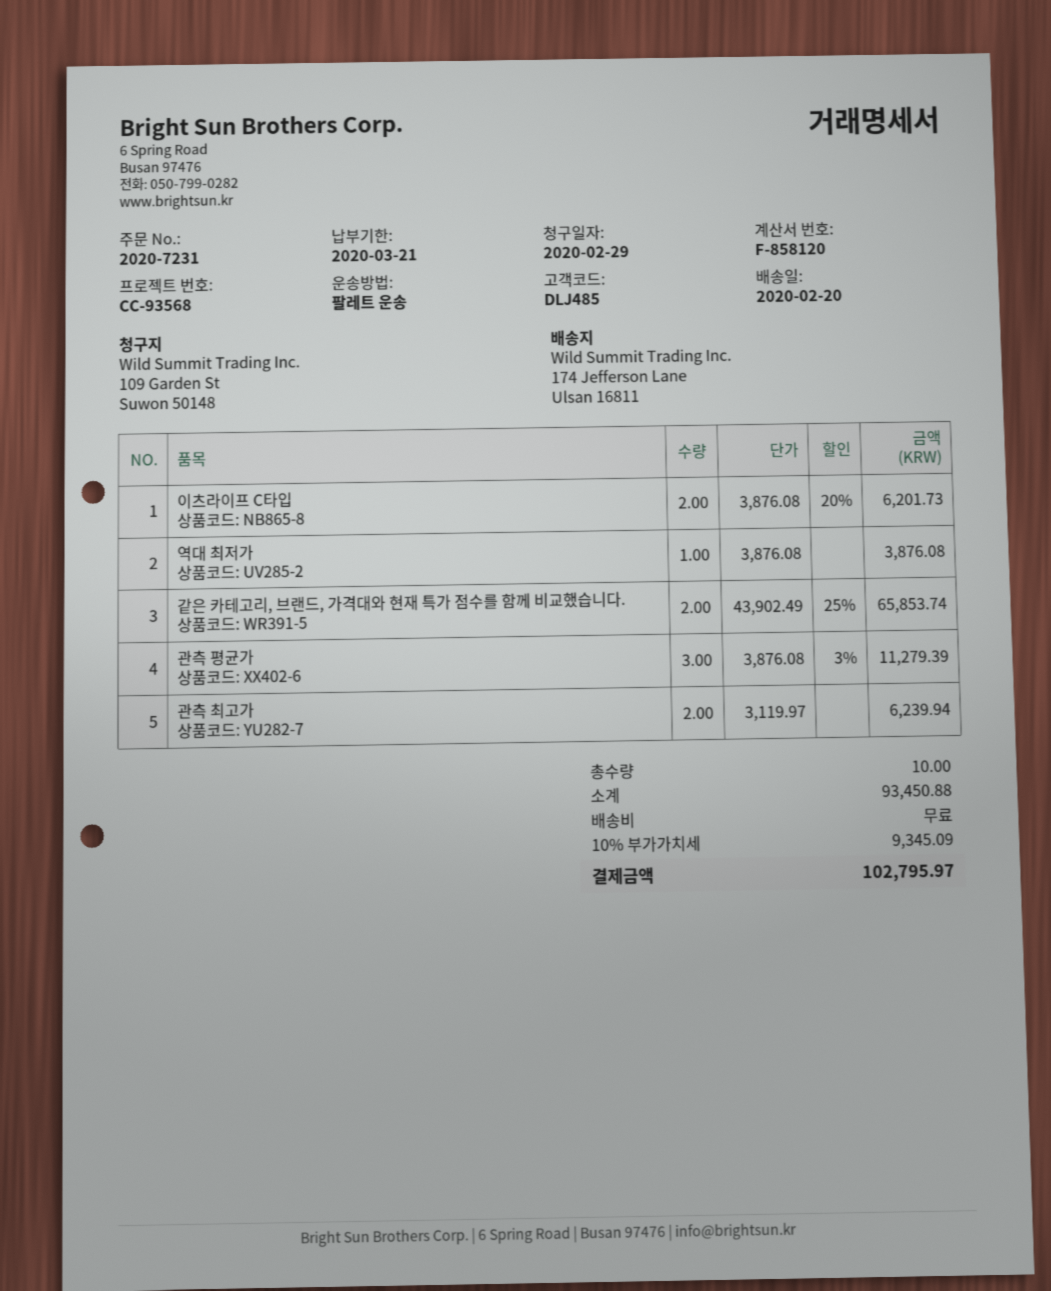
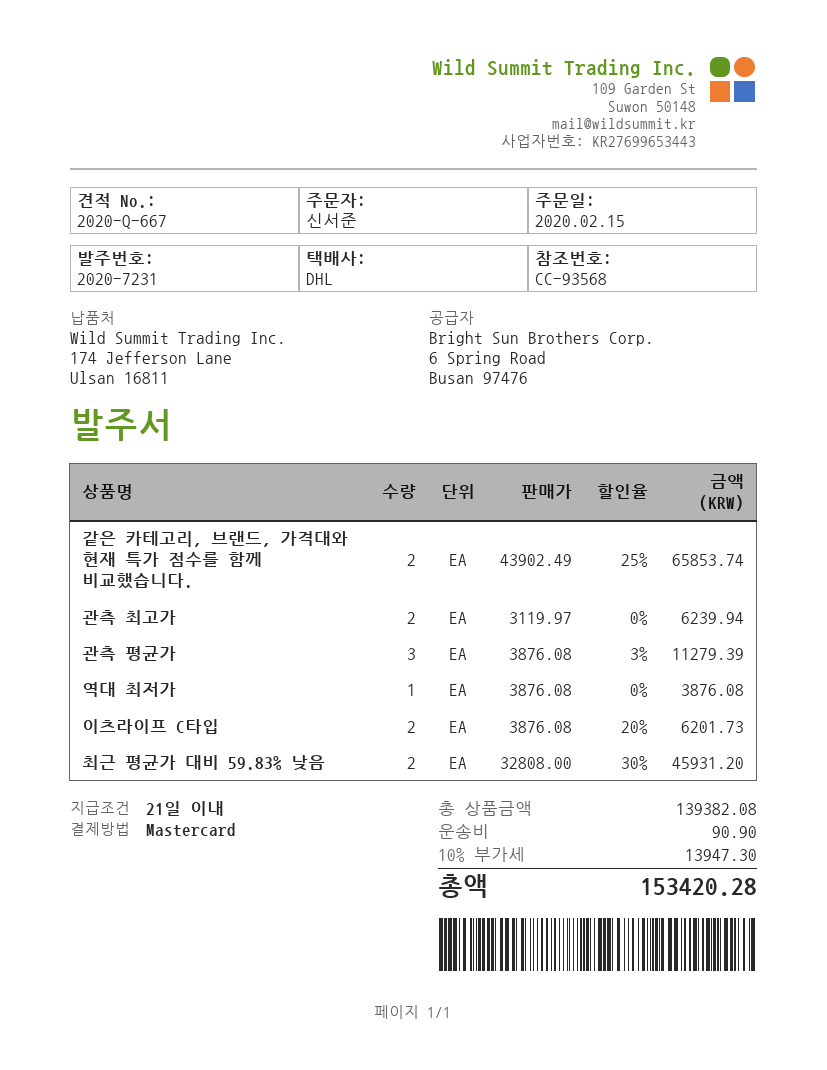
shipping method: pallet freight -> DHL
최근 평균가 대비 59.83% 낮음: none -> 2 x 32808.00 - 30% = 45931.20
subtotal: 93450.88 -> 139382.08
shipping: 0.00 -> 90.90
tax: 10% = 9345.09 -> 10% = 13947.30
total: 102795.97 -> 153420.28

